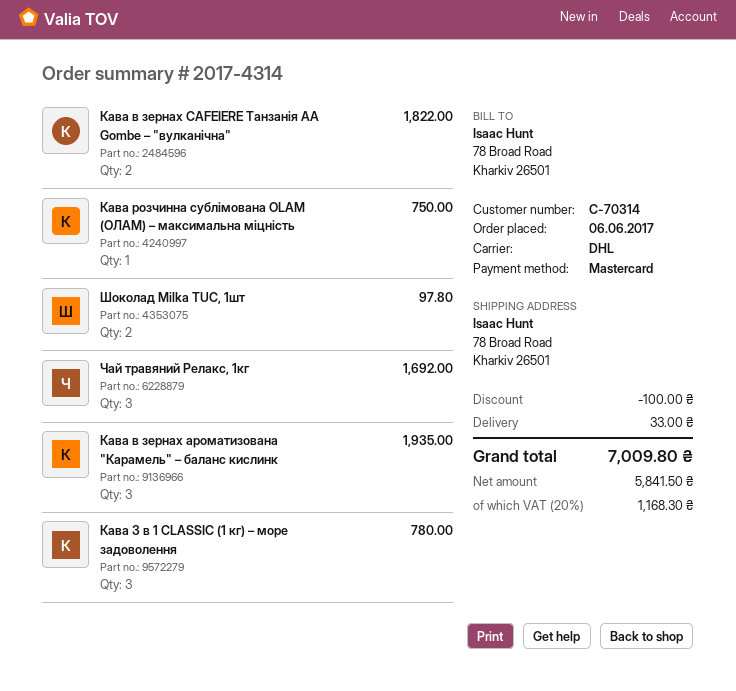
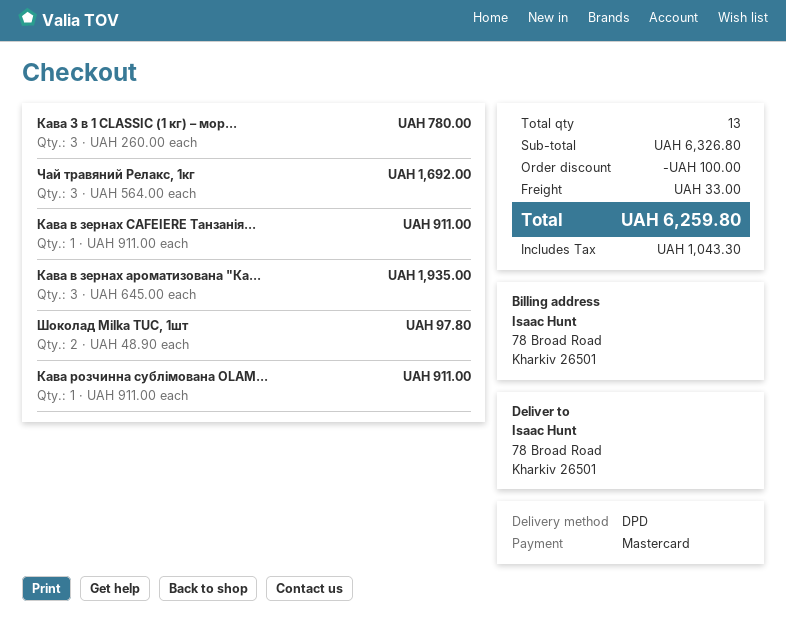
shipping method: DHL -> DPD
Кава в зернах CAFEIERE Танзанія АА Gombe – "вулканічна": 2 for 1822.00 -> 1 for 911.00
Кава розчинна сублімована OLAM (ОЛАМ) – максимальна міцність: 1 for 750.00 -> 1 for 911.00
tax: 1168.30 -> 1043.30
total: 7009.80 -> 6259.80

